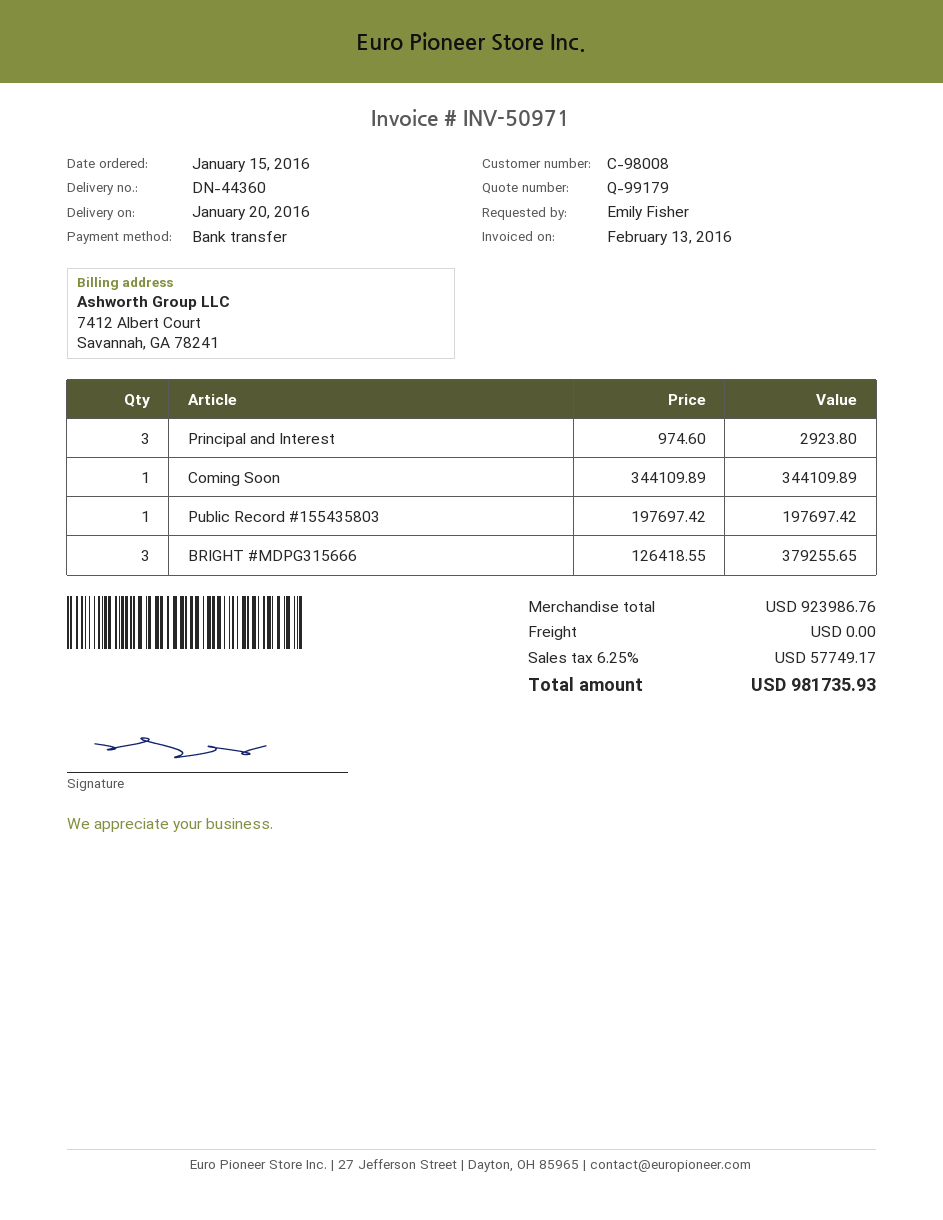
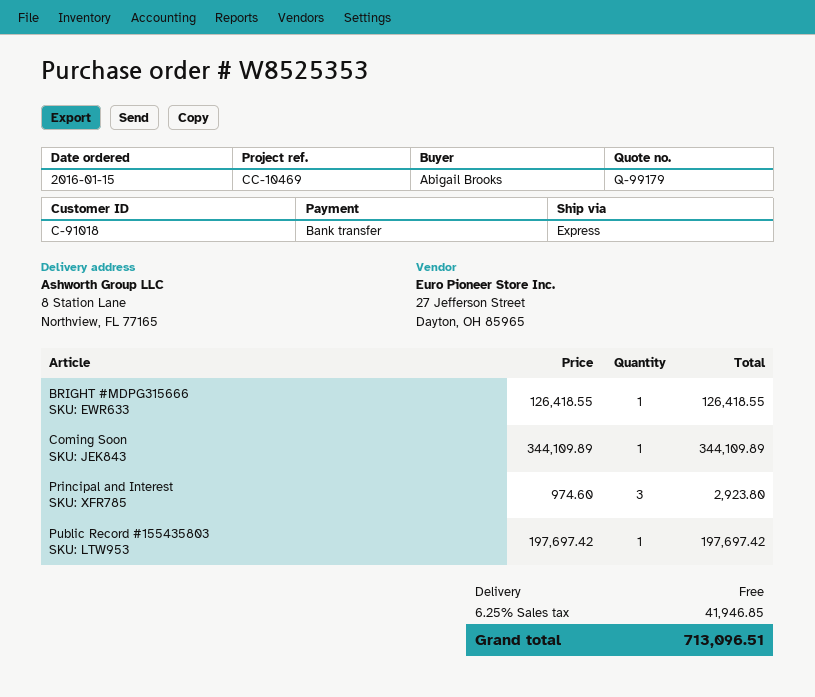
customer number: C-98008 -> C-91018
ordered by: Emily Fisher -> Abigail Brooks
BRIGHT #MDPG315666: 3 x 126418.55 = 379255.65 -> 1 x 126418.55 = 126418.55
tax: 6.25% = 57749.17 -> 6.25% = 41946.85
total: 981735.93 -> 713096.51

